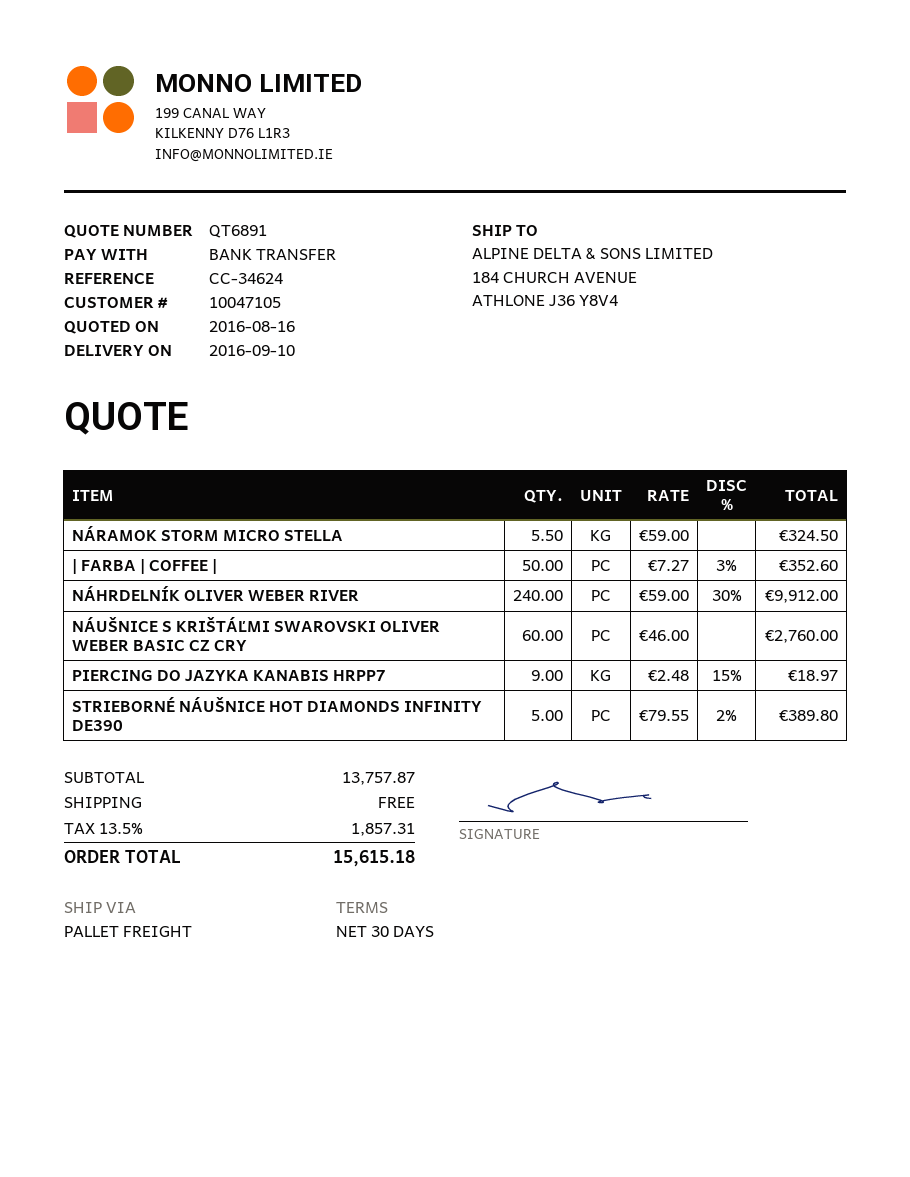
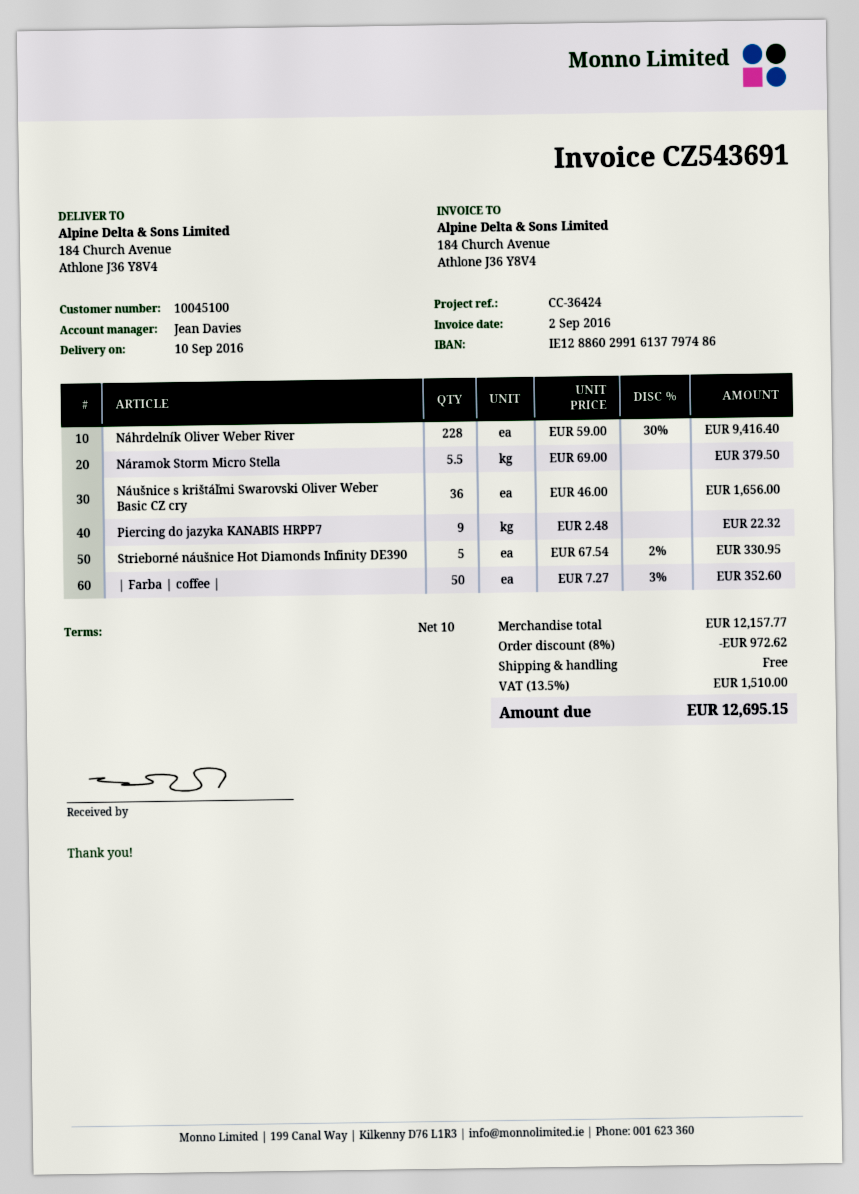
payment terms: 30 days -> 10 days
customer number: 10047105 -> 10045100
reference: CC-34624 -> CC-36424
NÁRAMOK STORM MICRO STELLA: 5.5 x 59.00 = 324.50 -> 5.5 x 69.00 = 379.50
NÁHRDELNÍK OLIVER WEBER RIVER: 240 x 59.00 - 30% = 9912.00 -> 228 x 59.00 - 30% = 9416.40
NÁUŠNICE S KRIŠTÁĽMI SWAROVSKI OLIVER WEBER BASIC CZ CRY: 60 x 46.00 = 2760.00 -> 36 x 46.00 = 1656.00
PIERCING DO JAZYKA KANABIS HRPP7: 9 x 2.48 - 15% = 18.97 -> 9 x 2.48 = 22.32
STRIEBORNÉ NÁUŠNICE HOT DIAMONDS INFINITY DE390: 5 x 79.55 - 2% = 389.80 -> 5 x 67.54 - 2% = 330.95
subtotal: 13757.87 -> 12157.77
discount: none -> 8% = 972.62
tax: 13.5% = 1857.31 -> 13.5% = 1510.00
total: 15615.18 -> 12695.15

